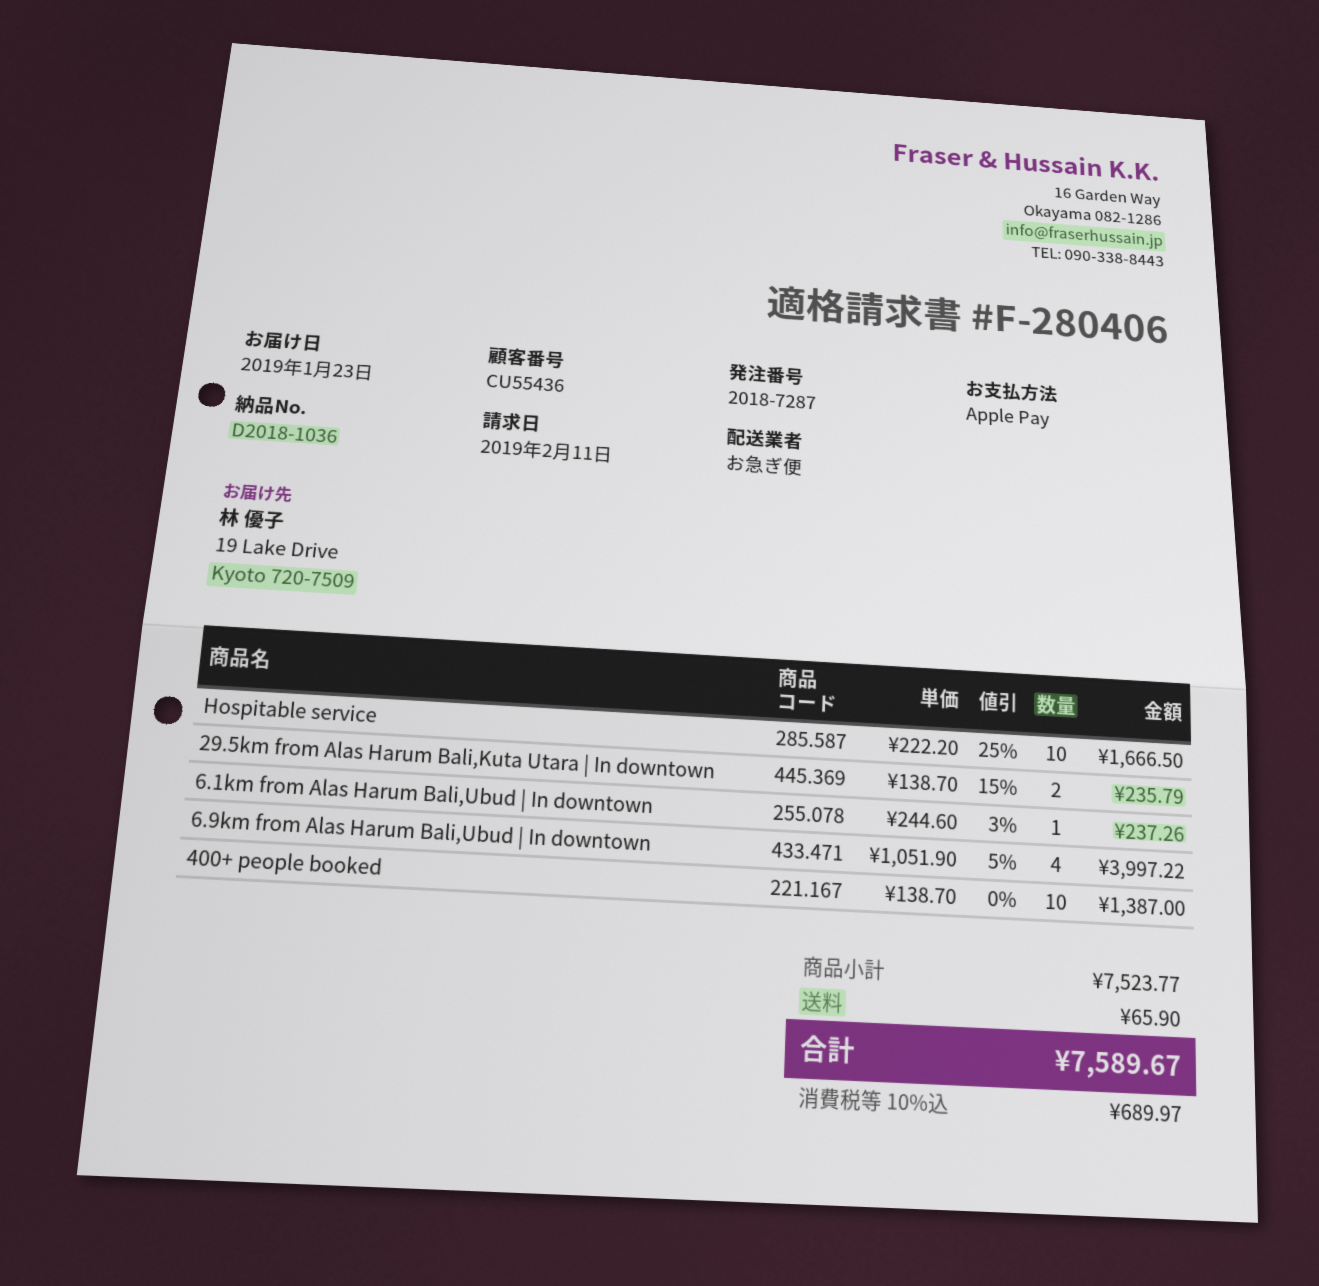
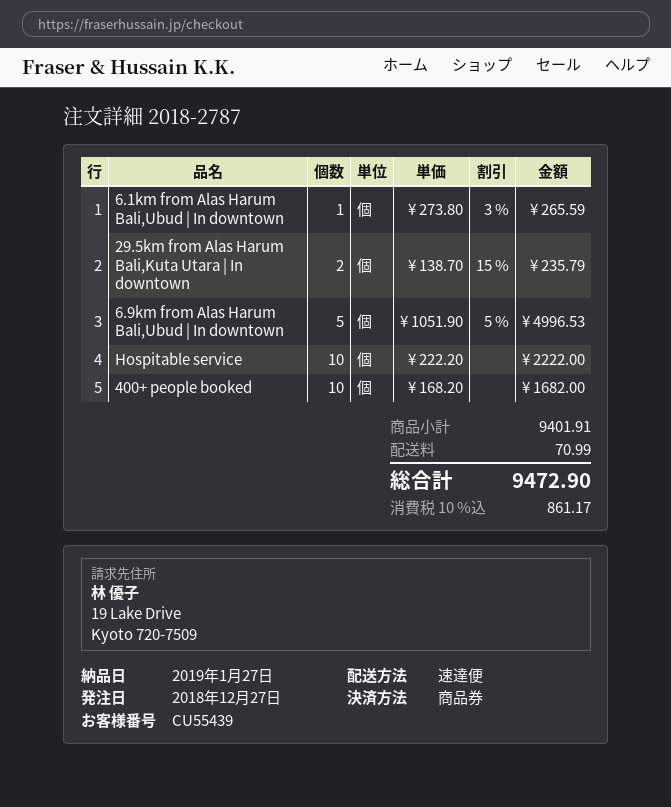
order number: 2018-7287 -> 2018-2787
delivery date: 2019-01-23 -> 2019-01-27
customer number: CU55436 -> CU55439
payment method: Apple Pay -> gift card
Hospitable service: 10 x 222.20 - 25% = 1666.50 -> 10 x 222.20 = 2222.00
6.1km from Alas Harum Bali,Ubud | In downtown: 1 x 244.60 - 3% = 237.26 -> 1 x 273.80 - 3% = 265.59
6.9km from Alas Harum Bali,Ubud | In downtown: 4 x 1051.90 - 5% = 3997.22 -> 5 x 1051.90 - 5% = 4996.53
400+ people booked: 10 x 138.70 = 1387.00 -> 10 x 168.20 = 1682.00
subtotal: 7523.77 -> 9401.91
shipping: 65.90 -> 70.99
tax: 10% = 689.97 -> 10% = 861.17
total: 7589.67 -> 9472.90

